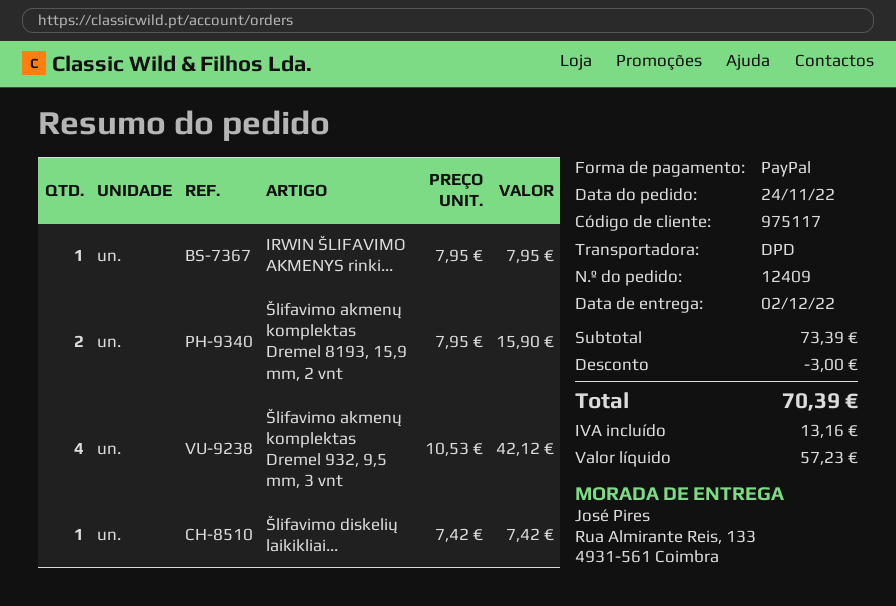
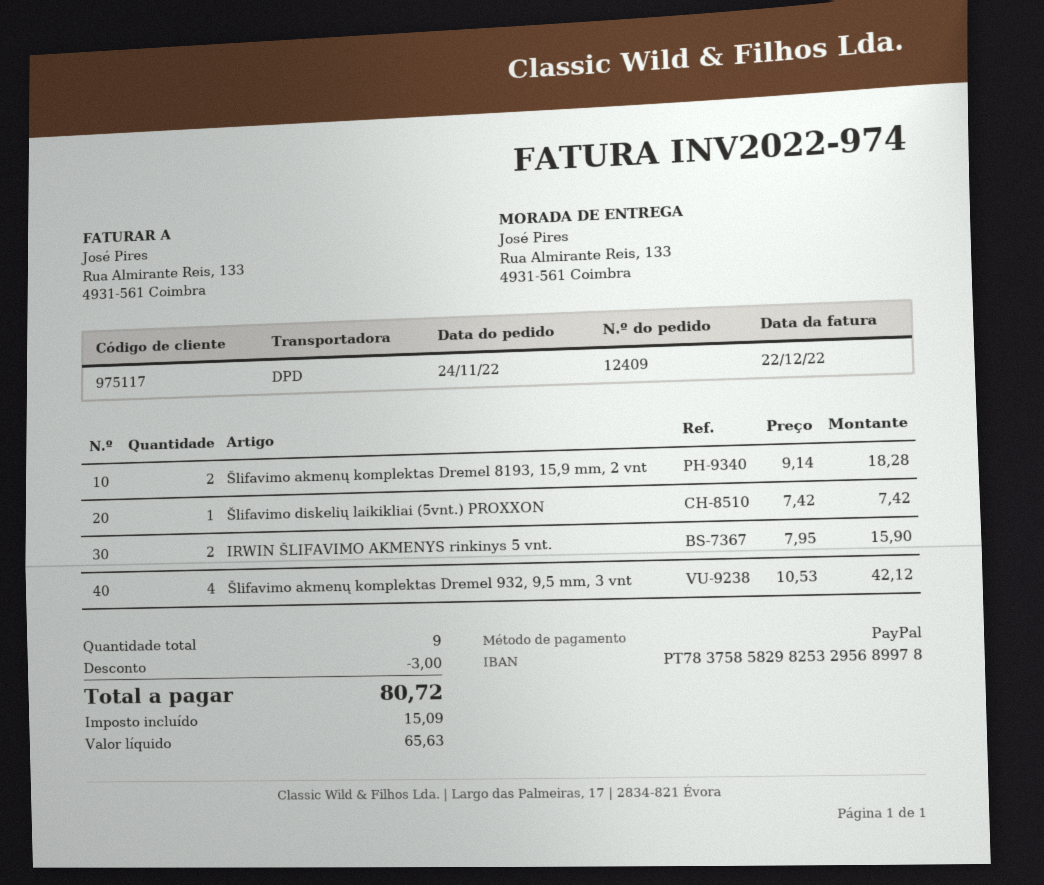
IRWIN ŠLIFAVIMO AKMENYS rinki...: 1 x 7.95 = 7.95 -> 2 x 7.95 = 15.90
Šlifavimo akmenų komplektas Dremel 8193, 15,9 mm, 2 vnt: 2 x 7.95 = 15.90 -> 2 x 9.14 = 18.28
net: 57.23 -> 65.63
tax: 13.16 -> 15.09
total: 70.39 -> 80.72

